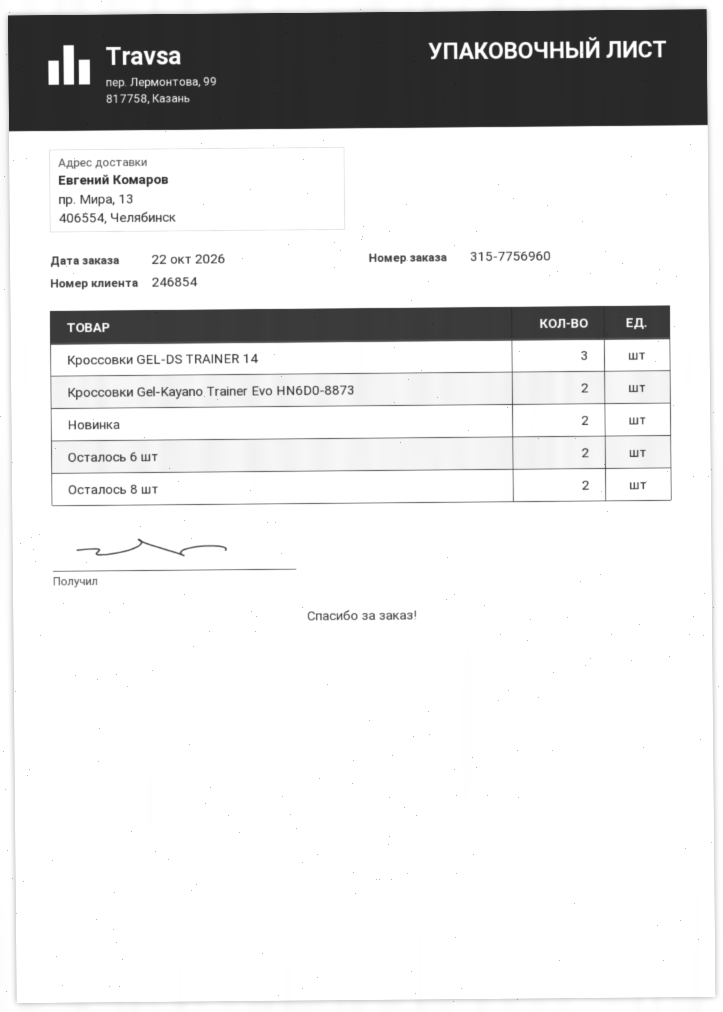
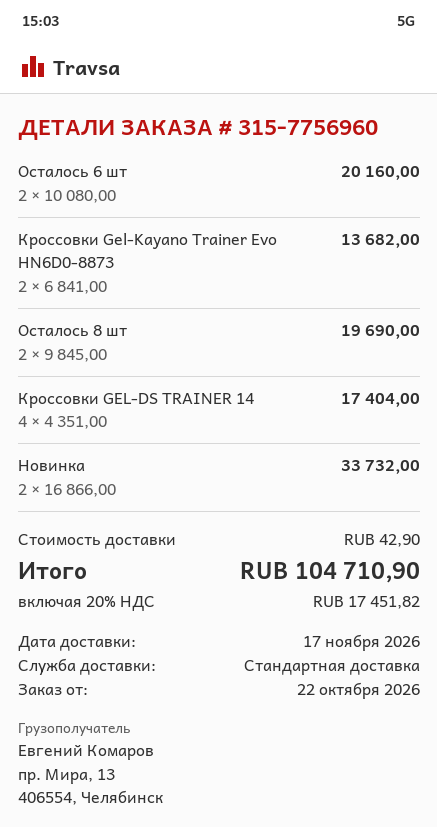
Кроссовки GEL-DS TRAINER 14: 3 -> 4

